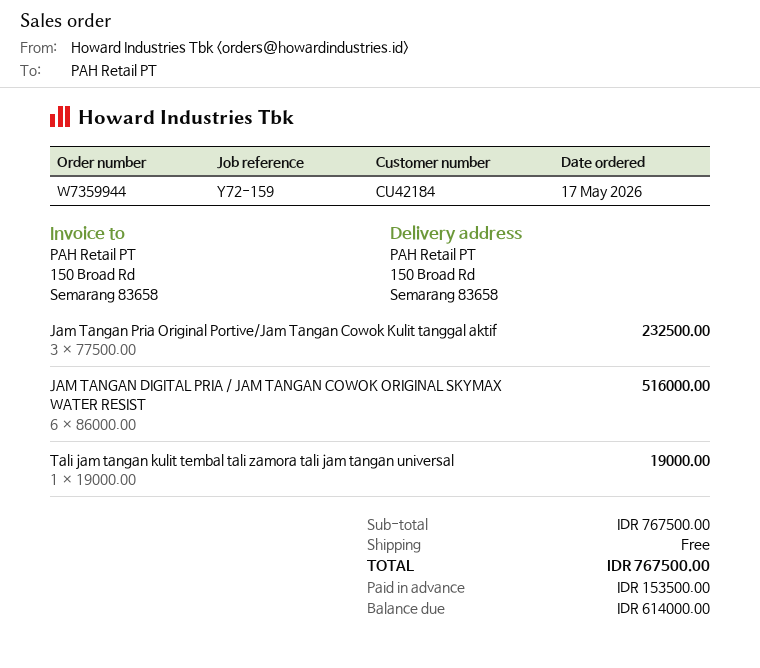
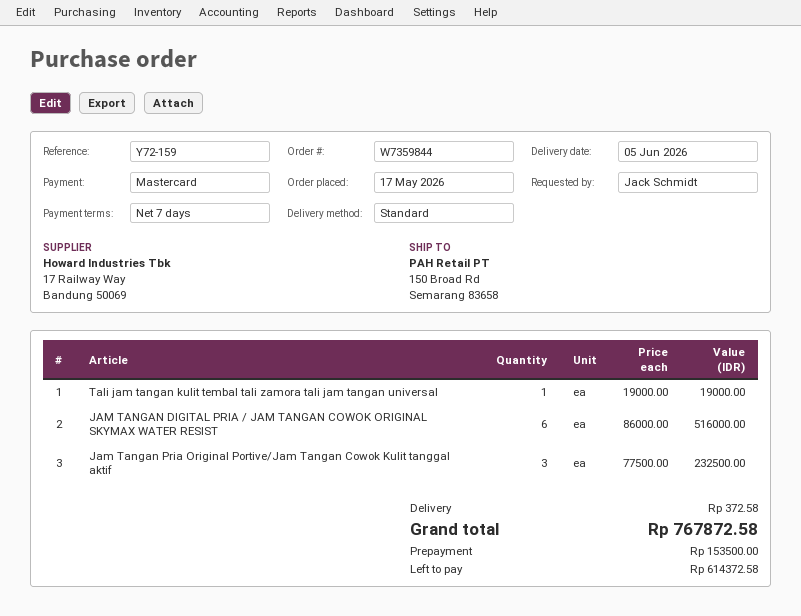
order number: W7359944 -> W7359844
shipping: 0.00 -> 372.58
total: 767500.00 -> 767872.58
balance: 614000.00 -> 614372.58

